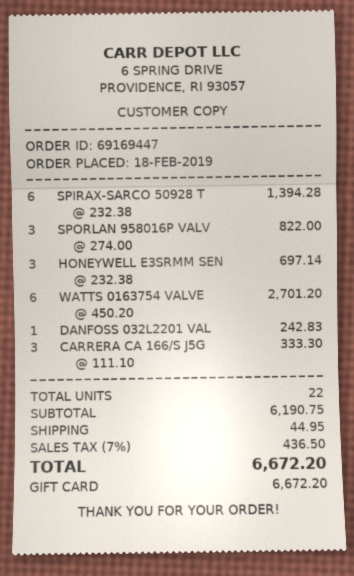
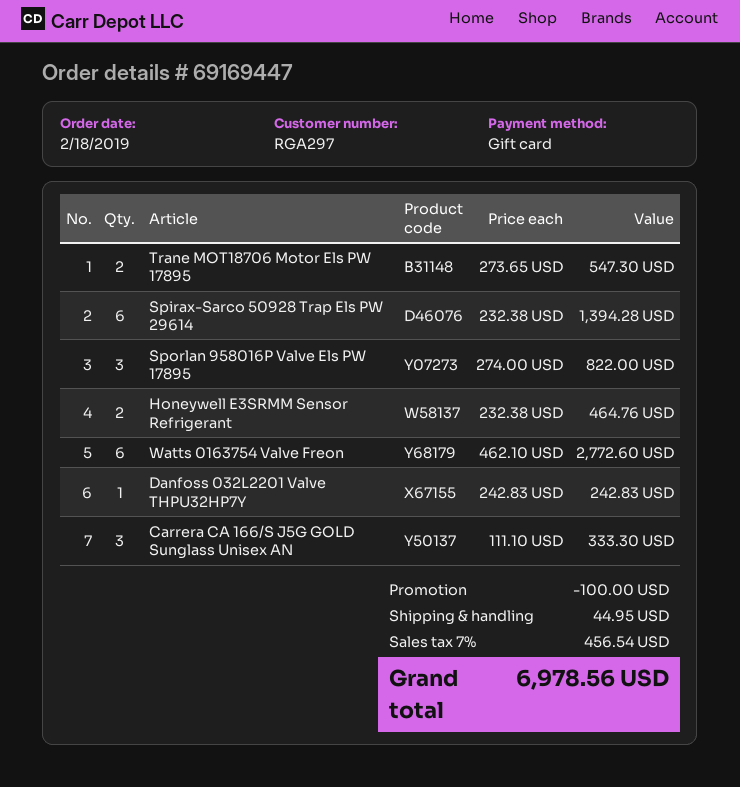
HONEYWELL E3SRMM SEN: 3 x 232.38 = 697.14 -> 2 x 232.38 = 464.76
WATTS 0163754 VALVE: 6 x 450.20 = 2701.20 -> 6 x 462.10 = 2772.60
Trane MOT18706 Motor Els PW 17895: none -> 2 x 273.65 = 547.30
discount: none -> 100.00
tax: 7% = 436.50 -> 7% = 456.54
total: 6672.20 -> 6978.56

